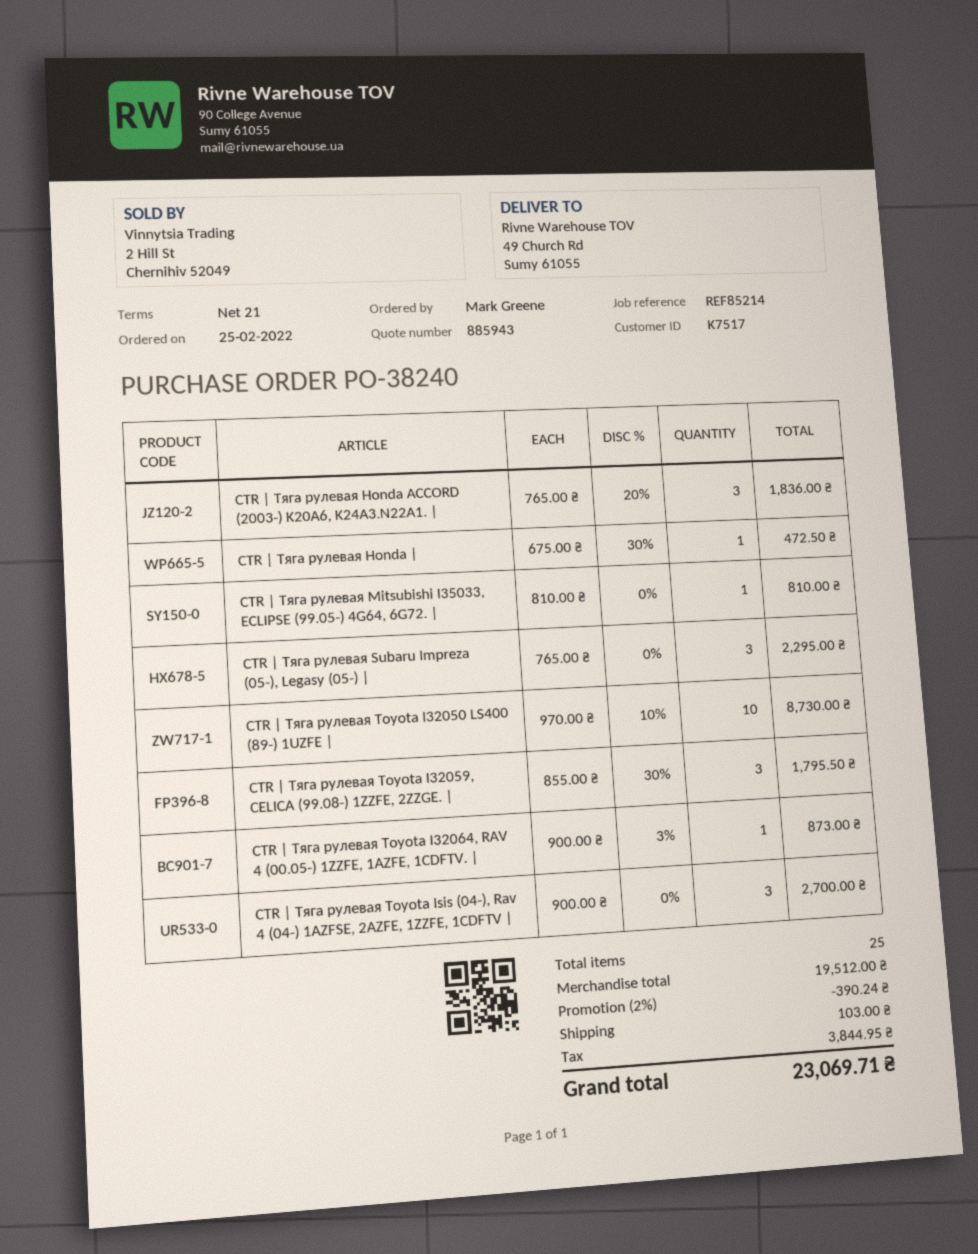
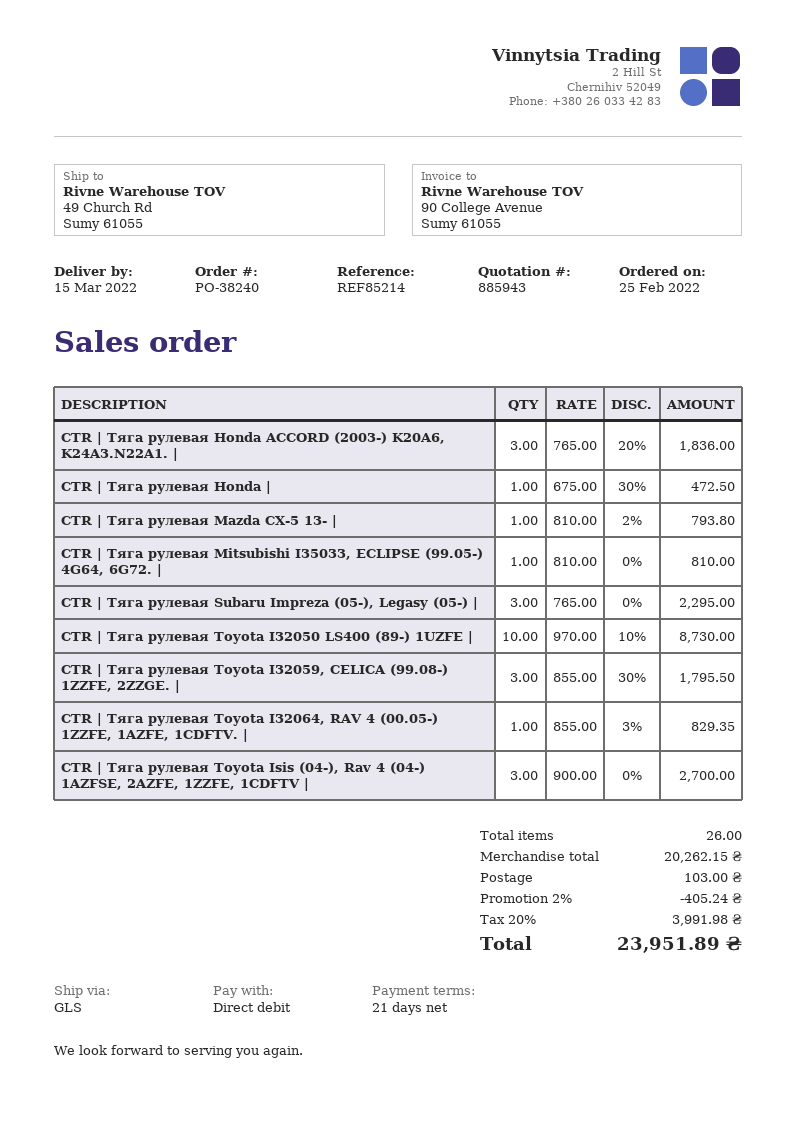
CTR | Тяга рулевая Toyota I32064, RAV 4 (00.05-) 1ZZFE, 1AZFE, 1CDFTV. |: 1 x 900.00 - 3% = 873.00 -> 1 x 855.00 - 3% = 829.35
CTR | Тяга рулевая Mazda CX-5 13- |: none -> 1 x 810.00 - 2% = 793.80
total quantity: 25 -> 26
subtotal: 19512.00 -> 20262.15
discount: 2% = 390.24 -> 2% = 405.24
tax: 3844.95 -> 3991.98
total: 23069.71 -> 23951.89

